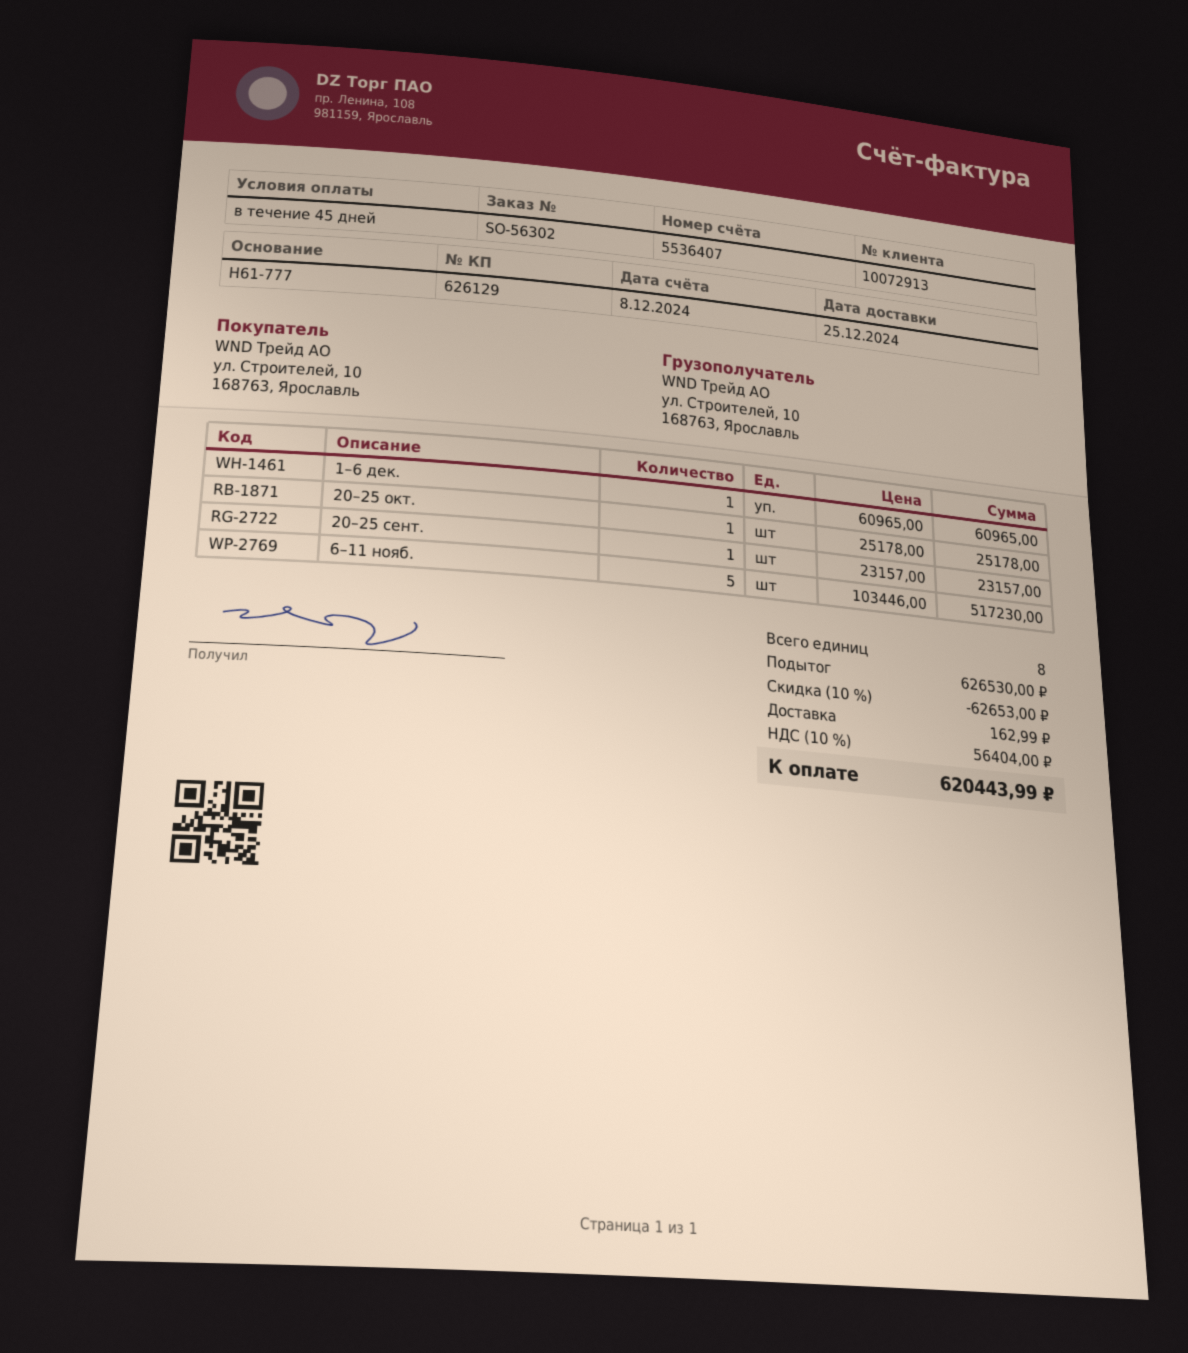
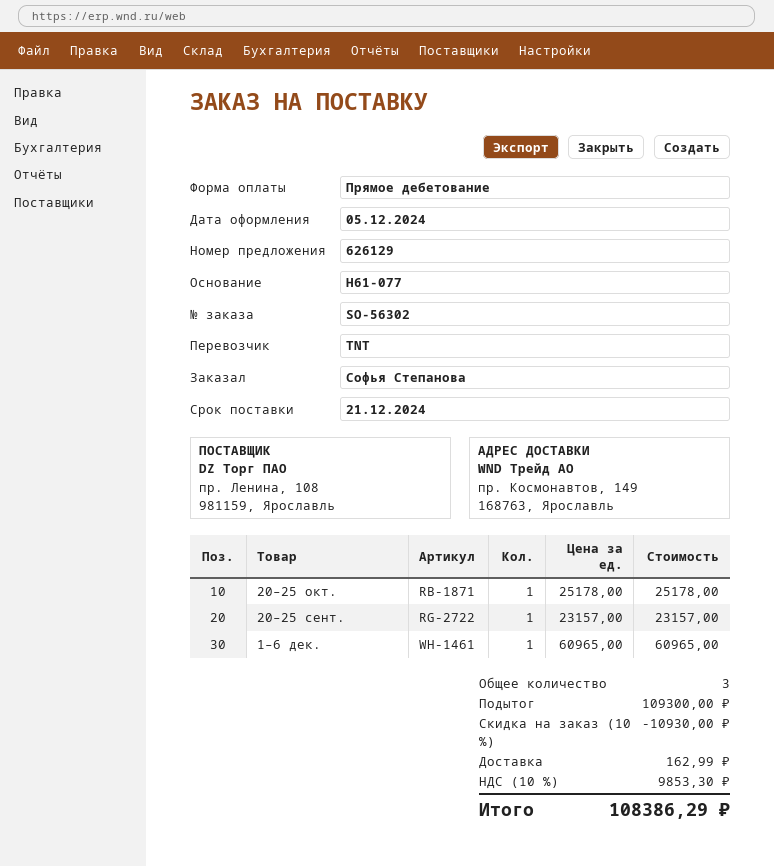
delivery date: 2024-12-25 -> 2024-12-21
reference: H61-777 -> H61-077
ship to: ул. Строителей, 10, 168763, Ярославль -> пр. Космонавтов, 149, 168763, Ярославль
6–11 нояб.: 5 x 103446.00 = 517230.00 -> none
total quantity: 8 -> 3
subtotal: 626530.00 -> 109300.00
discount: 10% = 62653.00 -> 10% = 10930.00
tax: 10% = 56404.00 -> 10% = 9853.30
total: 620443.99 -> 108386.29

